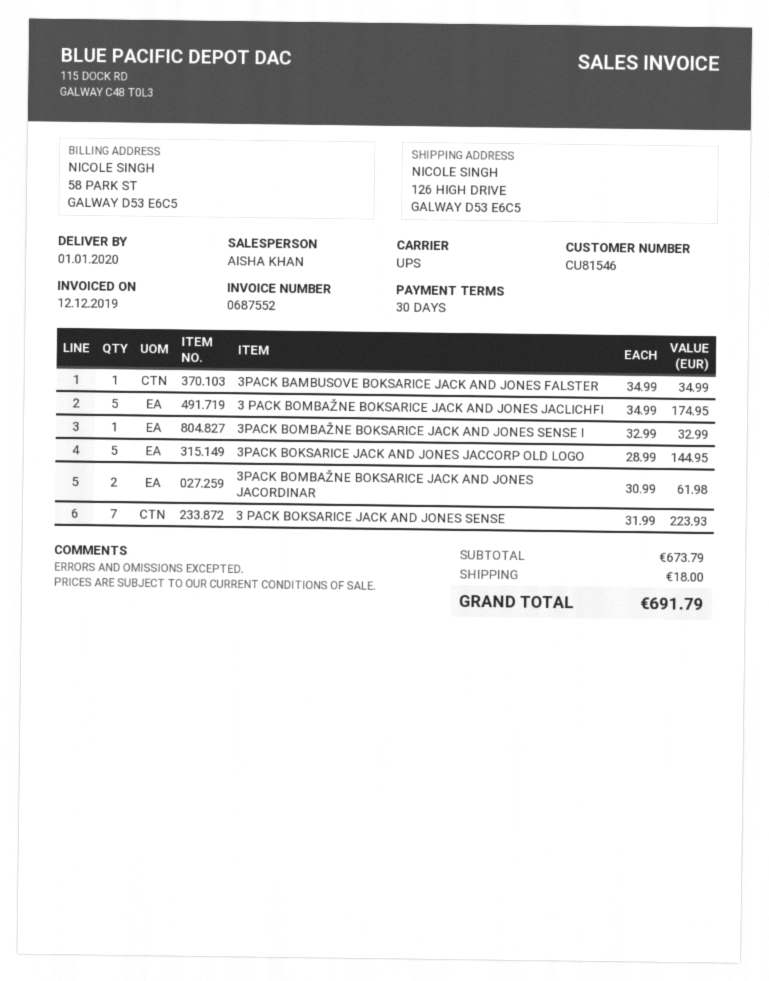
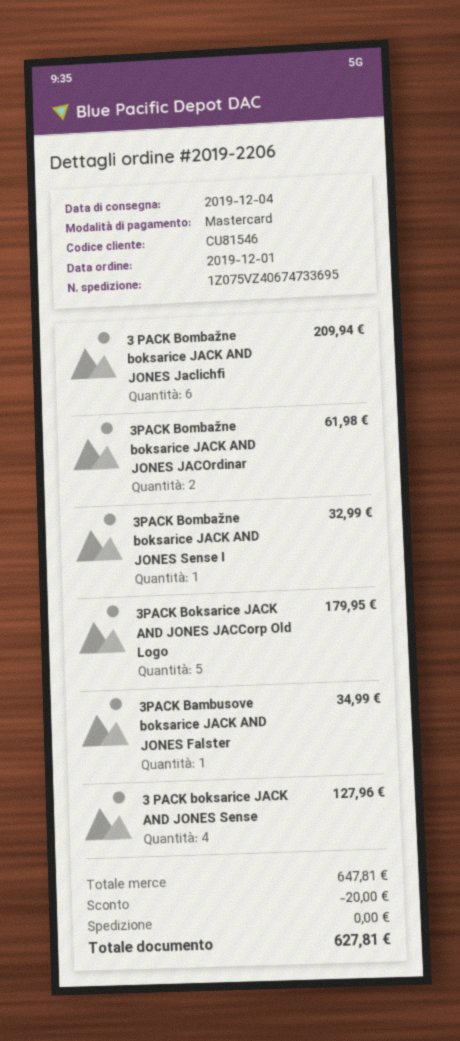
delivery date: 2020-01-01 -> 2019-12-04
3 PACK BOMBAŽNE BOKSARICE JACK AND JONES JACLICHFI: 5 for 174.95 -> 6 for 209.94
3PACK BOKSARICE JACK AND JONES JACCORP OLD LOGO: 5 for 144.95 -> 5 for 179.95
3 PACK BOKSARICE JACK AND JONES SENSE: 7 for 223.93 -> 4 for 127.96
subtotal: 673.79 -> 647.81
discount: none -> 20.00
shipping: 18.00 -> 0.00
total: 691.79 -> 627.81

